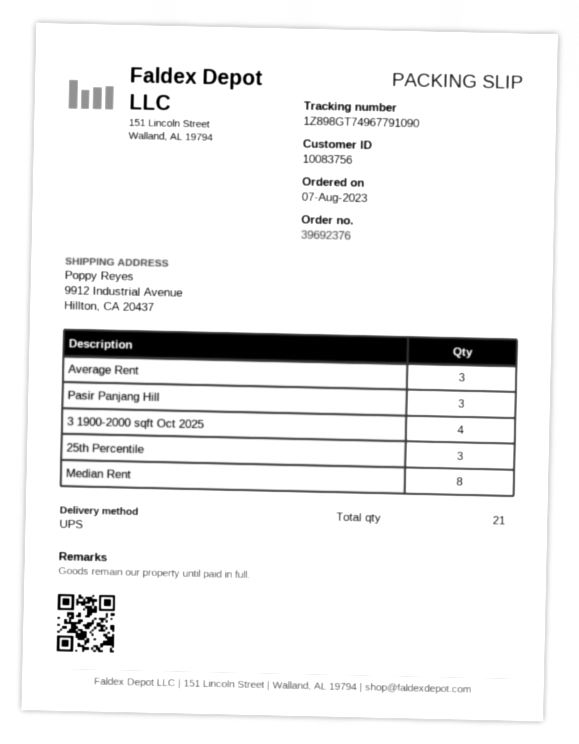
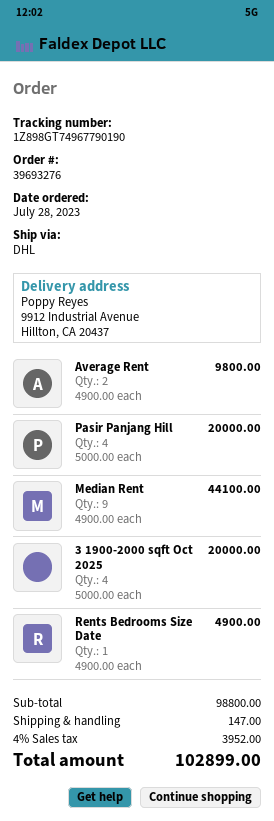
order number: 39692376 -> 39693276
order date: 2023-08-07 -> 2023-07-28
shipping method: UPS -> DHL
tracking number: 1Z898GT74967791090 -> 1Z898GT74967790190
Average Rent: 3 -> 2
Pasir Panjang Hill: 3 -> 4
25th Percentile: 3 -> none
Median Rent: 8 -> 9
Rents Bedrooms Size Date: none -> 1

